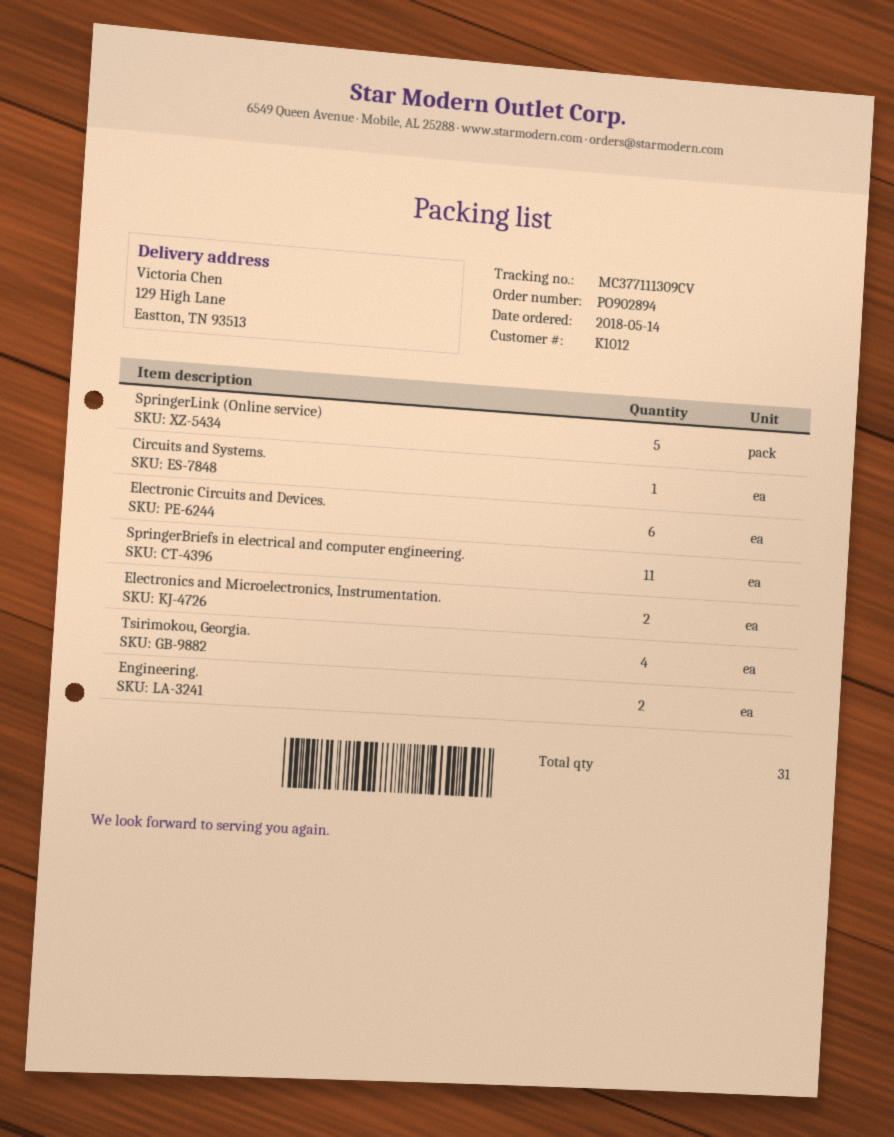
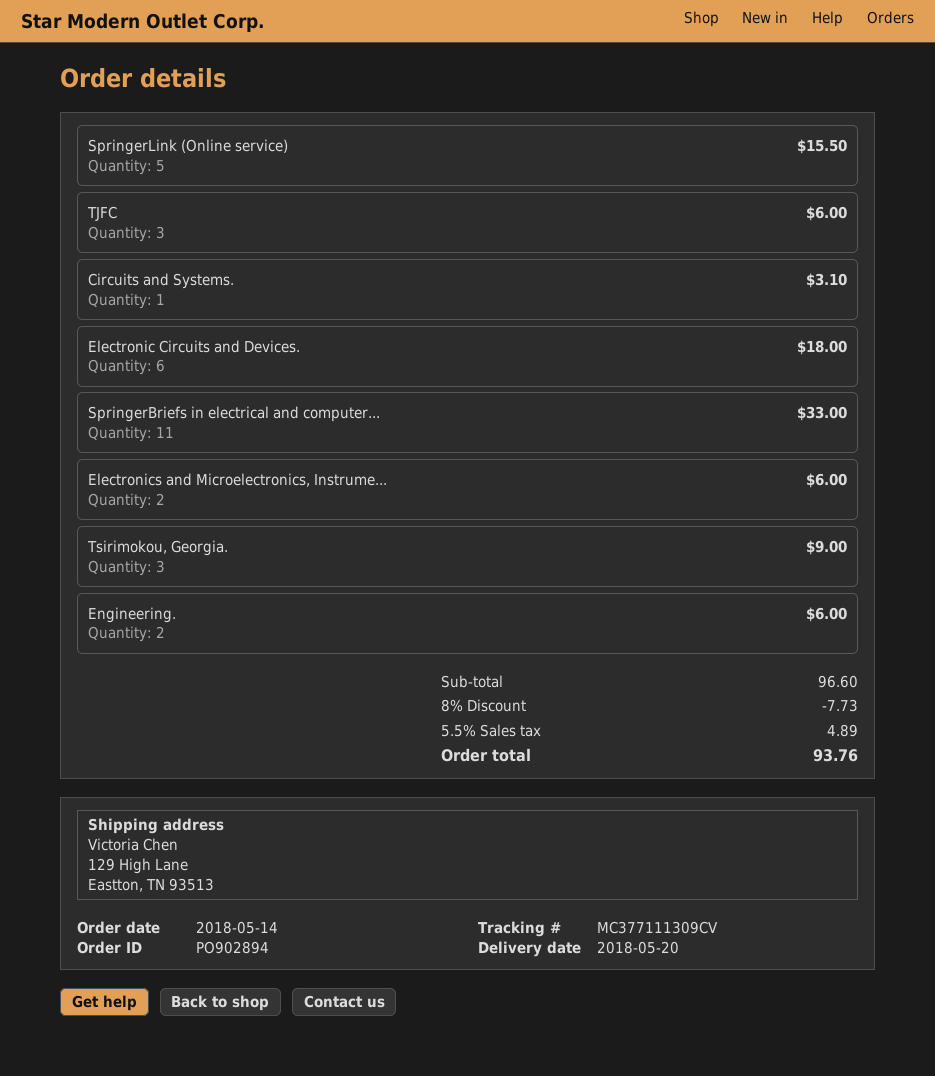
Tsirimokou, Georgia.: 4 -> 3
TJFC: none -> 3

